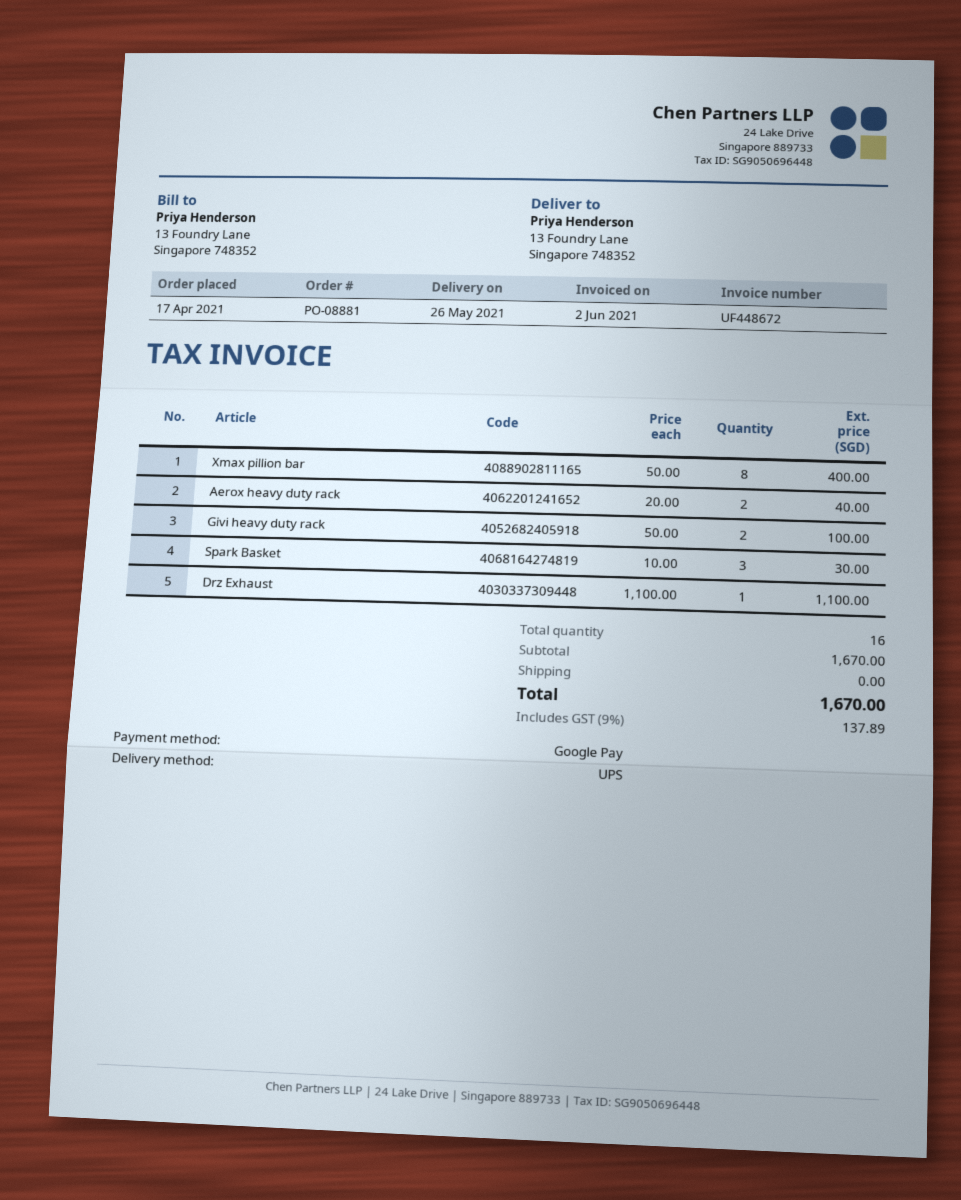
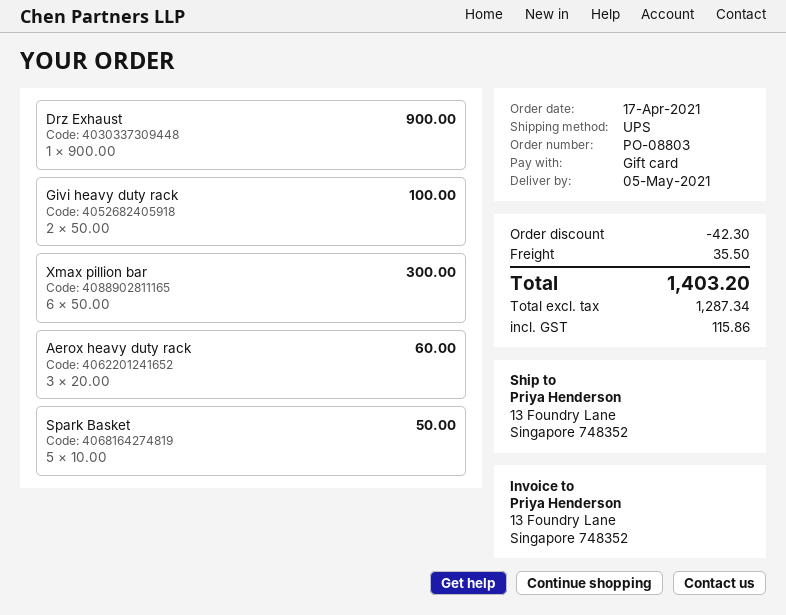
order number: PO-08881 -> PO-08803
delivery date: 2021-05-26 -> 2021-05-05
payment method: Google Pay -> gift card
Xmax pillion bar: 8 x 50.00 = 400.00 -> 6 x 50.00 = 300.00
Aerox heavy duty rack: 2 x 20.00 = 40.00 -> 3 x 20.00 = 60.00
Spark Basket: 3 x 10.00 = 30.00 -> 5 x 10.00 = 50.00
Drz Exhaust: 1 x 1100.00 = 1100.00 -> 1 x 900.00 = 900.00
discount: none -> 42.30
shipping: 0.00 -> 35.50
tax: 137.89 -> 115.86
total: 1670.00 -> 1403.20

